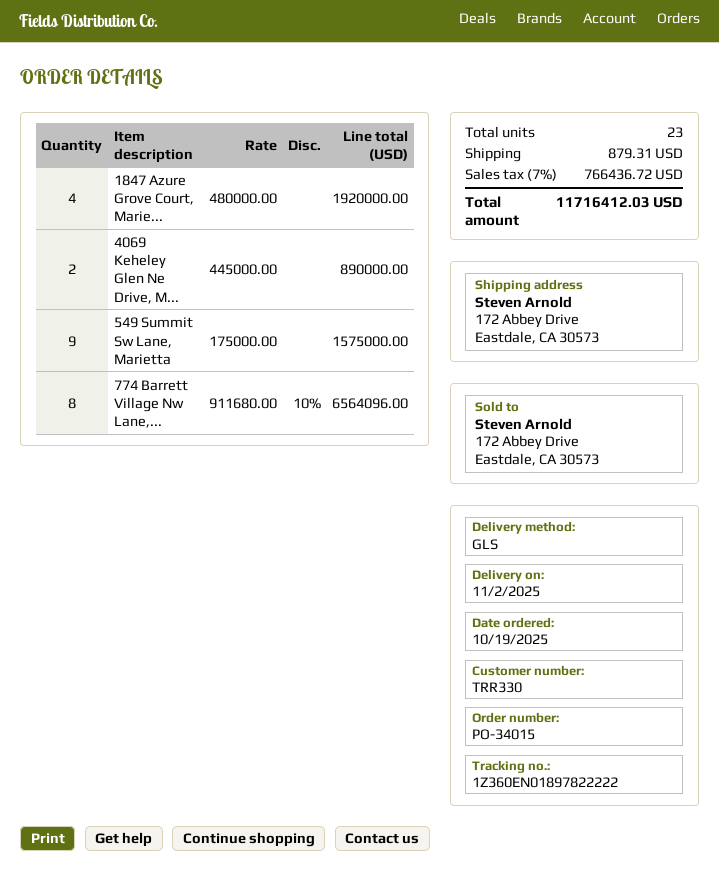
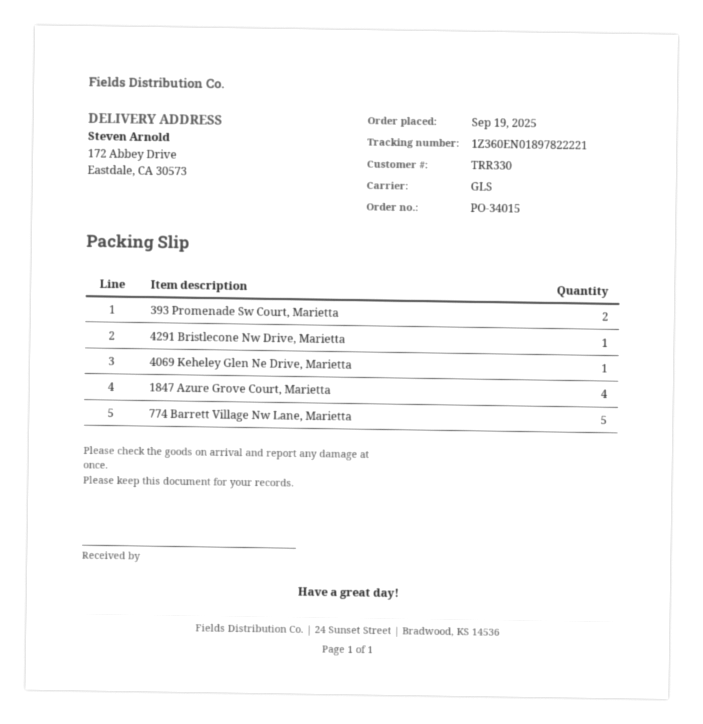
order date: 2025-10-19 -> 2025-09-19
tracking number: 1Z360EN01897822222 -> 1Z360EN01897822221
4069 Keheley Glen Ne Drive, M...: 2 -> 1
549 Summit Sw Lane, Marietta: 9 -> none
774 Barrett Village Nw Lane,...: 8 -> 5
393 Promenade Sw Court, Marietta: none -> 2
4291 Bristlecone Nw Drive, Marietta: none -> 1

